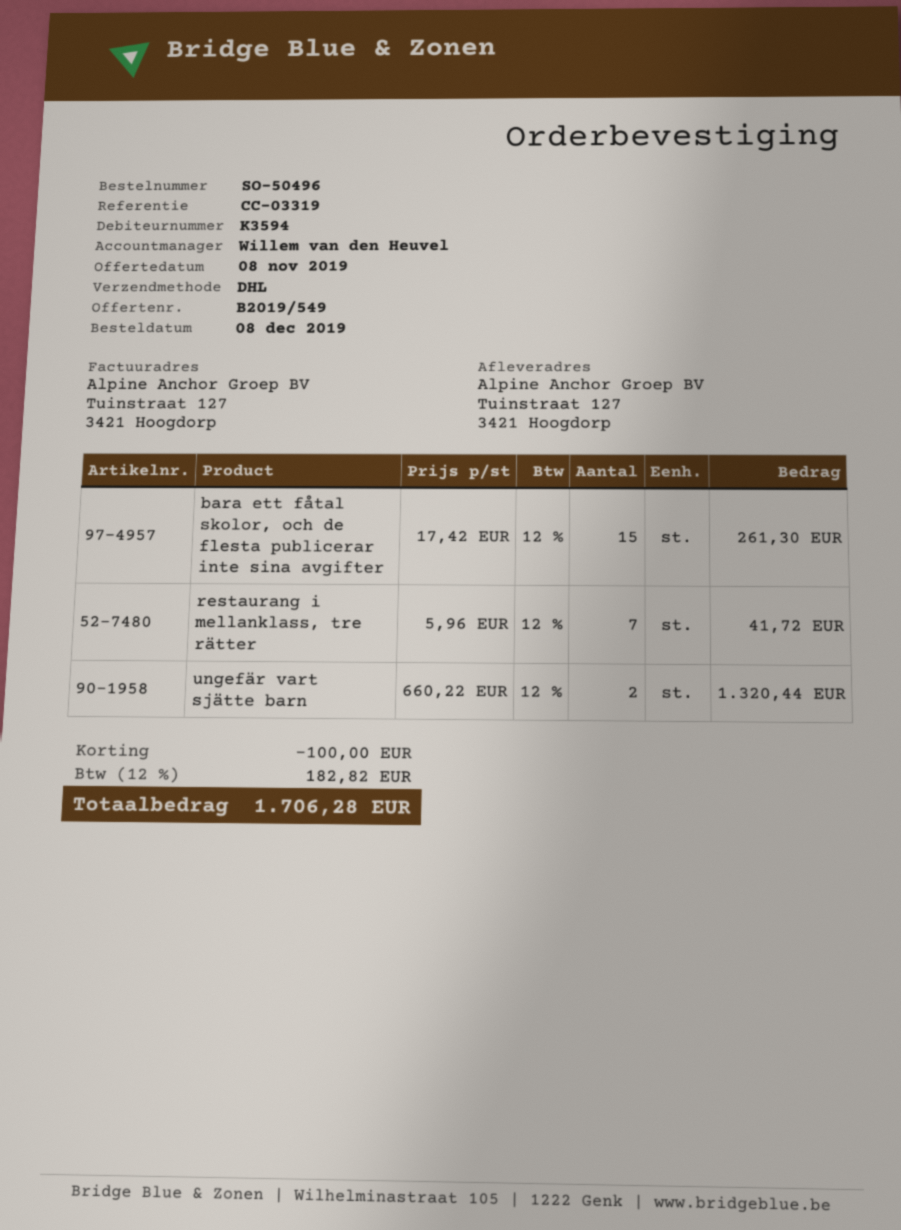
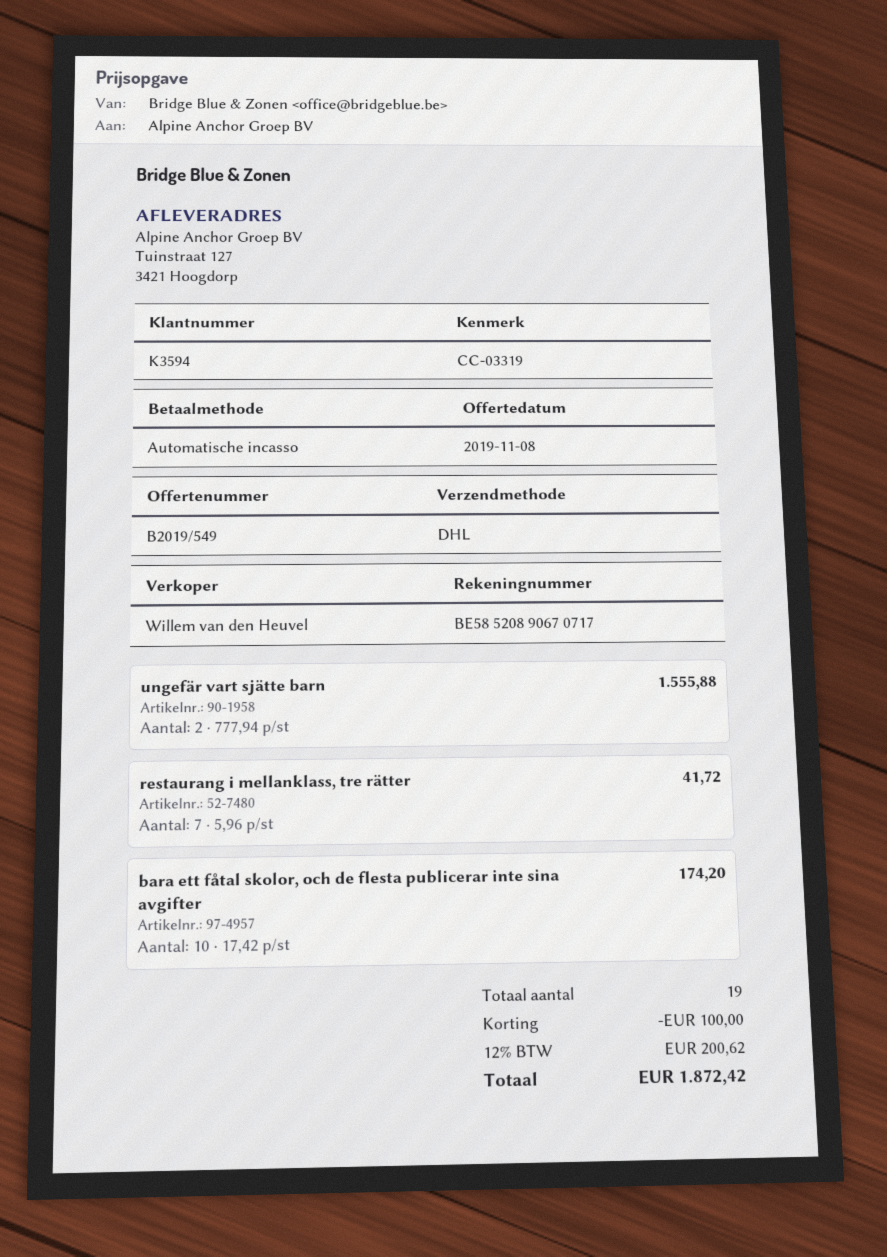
bara ett fåtal skolor, och de flesta publicerar inte sina avgifter: 15 x 17.42 = 261.30 -> 10 x 17.42 = 174.20
ungefär vart sjätte barn: 2 x 660.22 = 1320.44 -> 2 x 777.94 = 1555.88
tax: 12% = 182.82 -> 12% = 200.62
total: 1706.28 -> 1872.42

